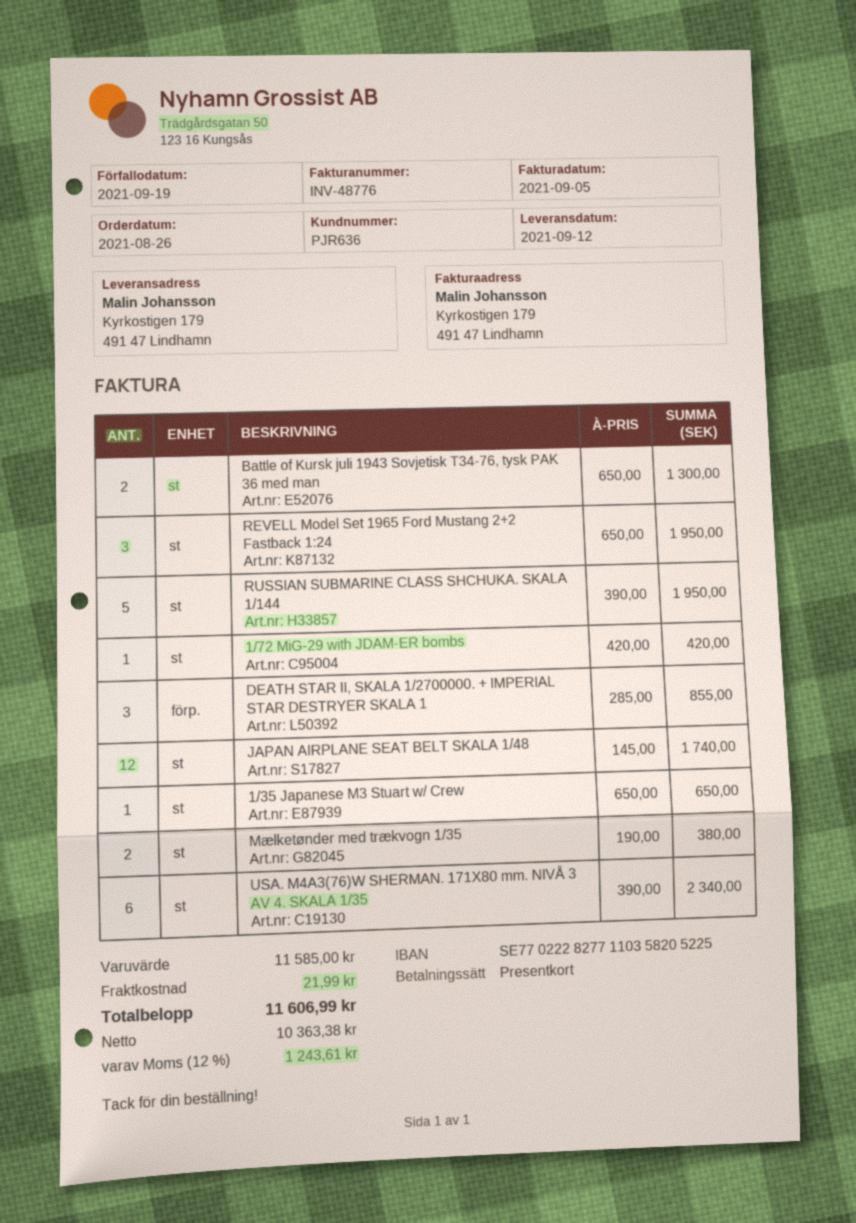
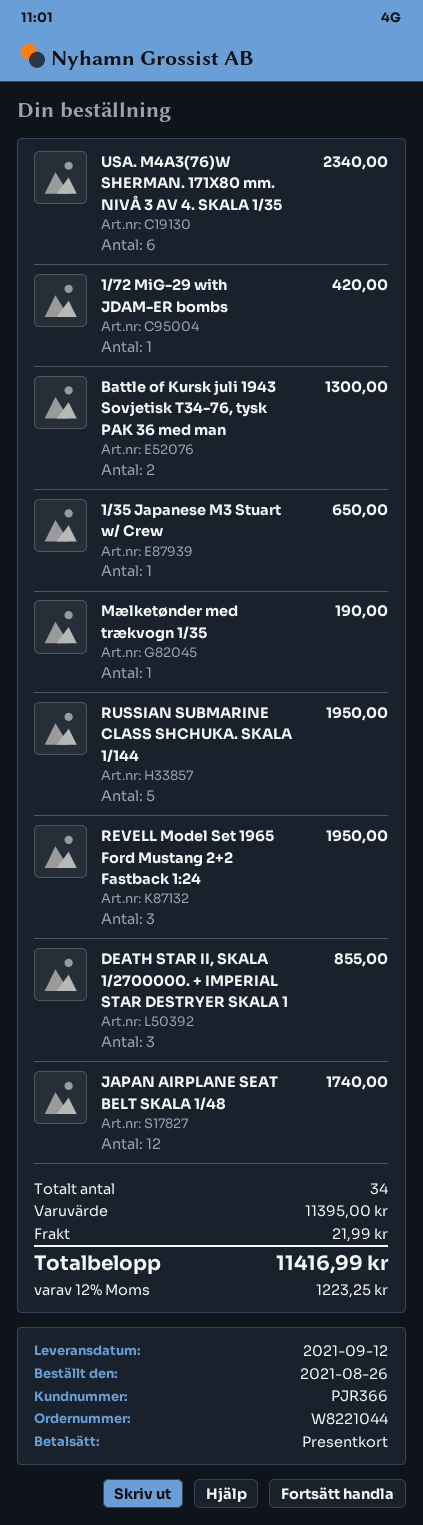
customer number: PJR636 -> PJR366
Mælketønder med trækvogn 1/35: 2 for 380.00 -> 1 for 190.00
subtotal: 11585.00 -> 11395.00
tax: 12% = 1243.61 -> 12% = 1223.25
total: 11606.99 -> 11416.99

